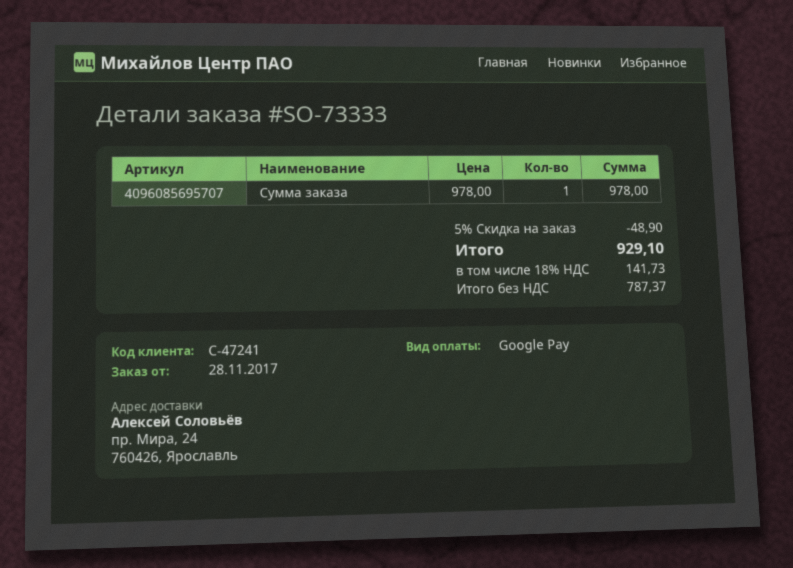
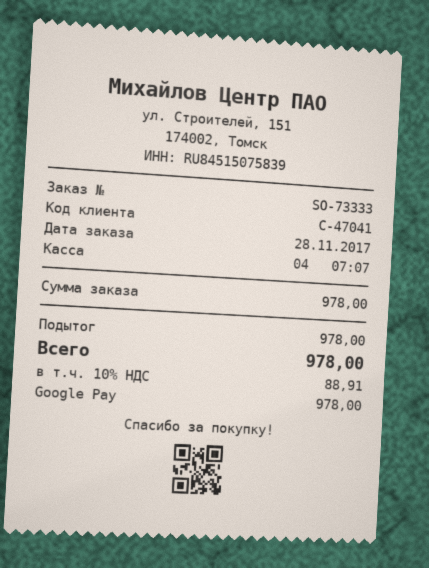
customer number: C-47241 -> C-47041
discount: 5% = 48.90 -> none
tax: 18% = 141.73 -> 10% = 88.91
total: 929.10 -> 978.00

